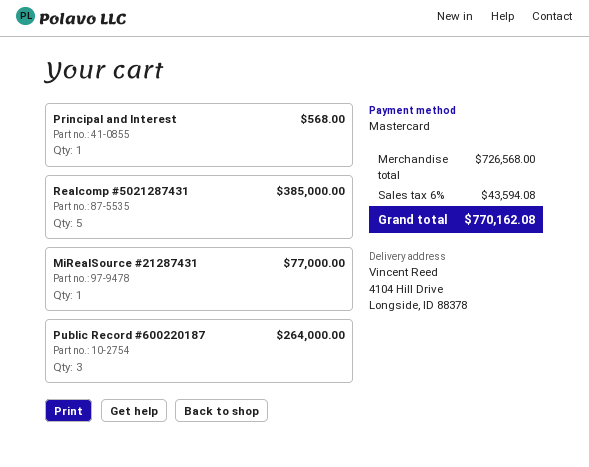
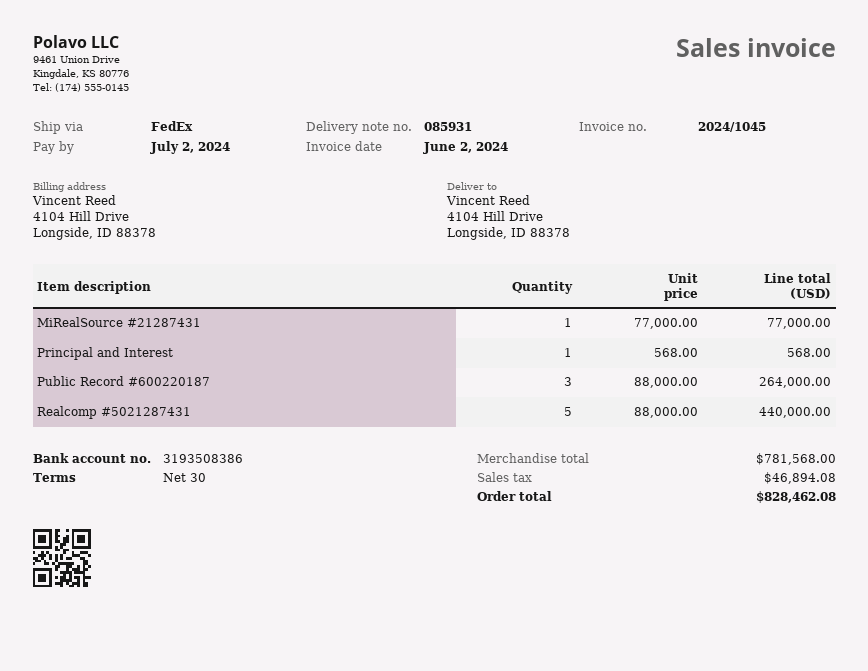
Realcomp #5021287431: 5 for 385000.00 -> 5 for 440000.00
subtotal: 726568.00 -> 781568.00
tax: 43594.08 -> 46894.08
total: 770162.08 -> 828462.08

